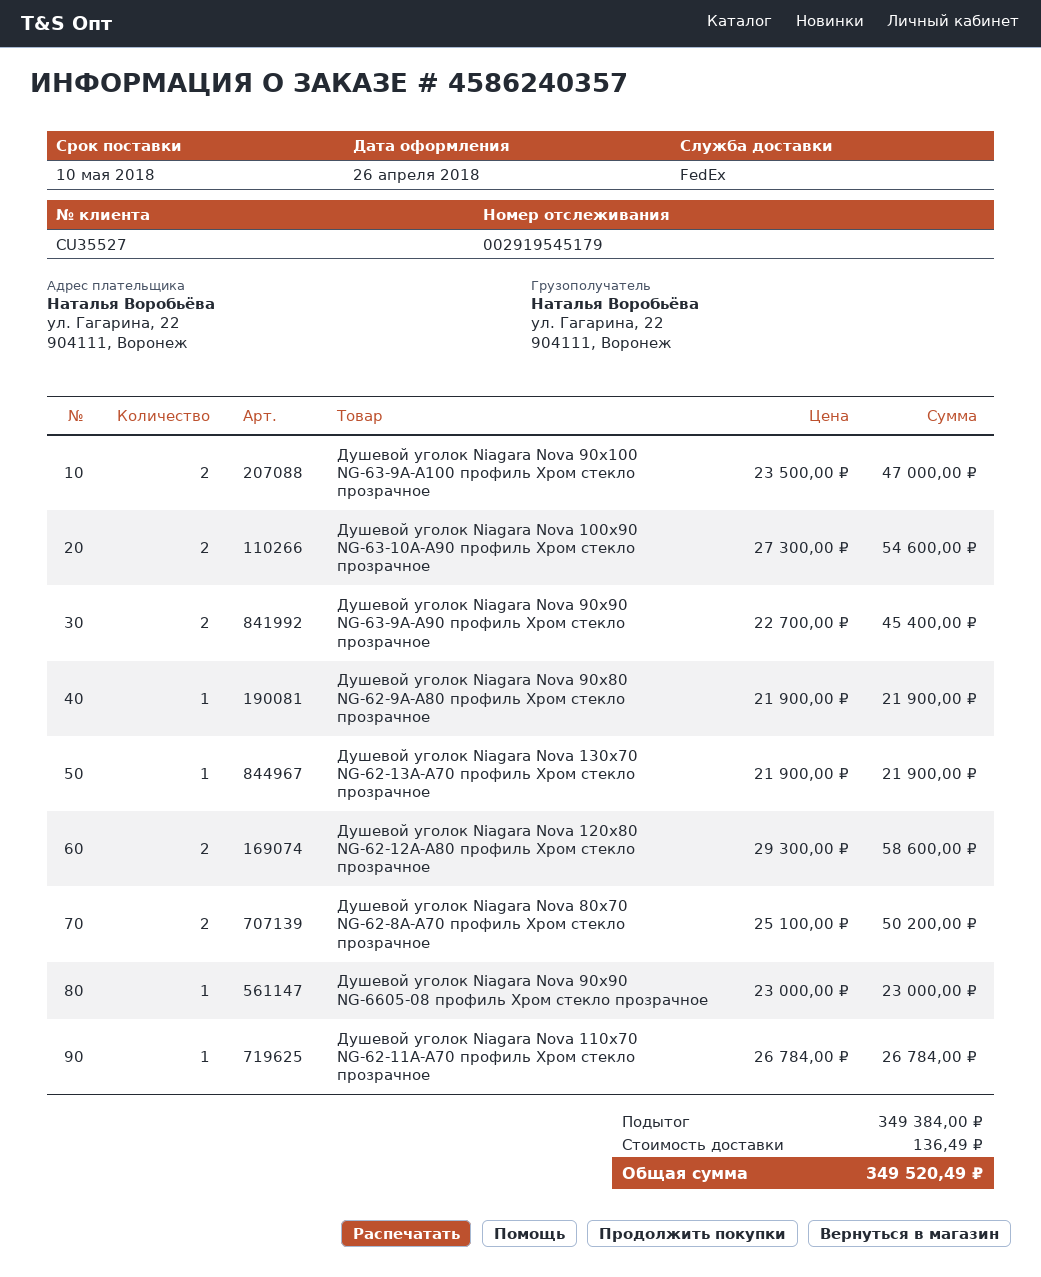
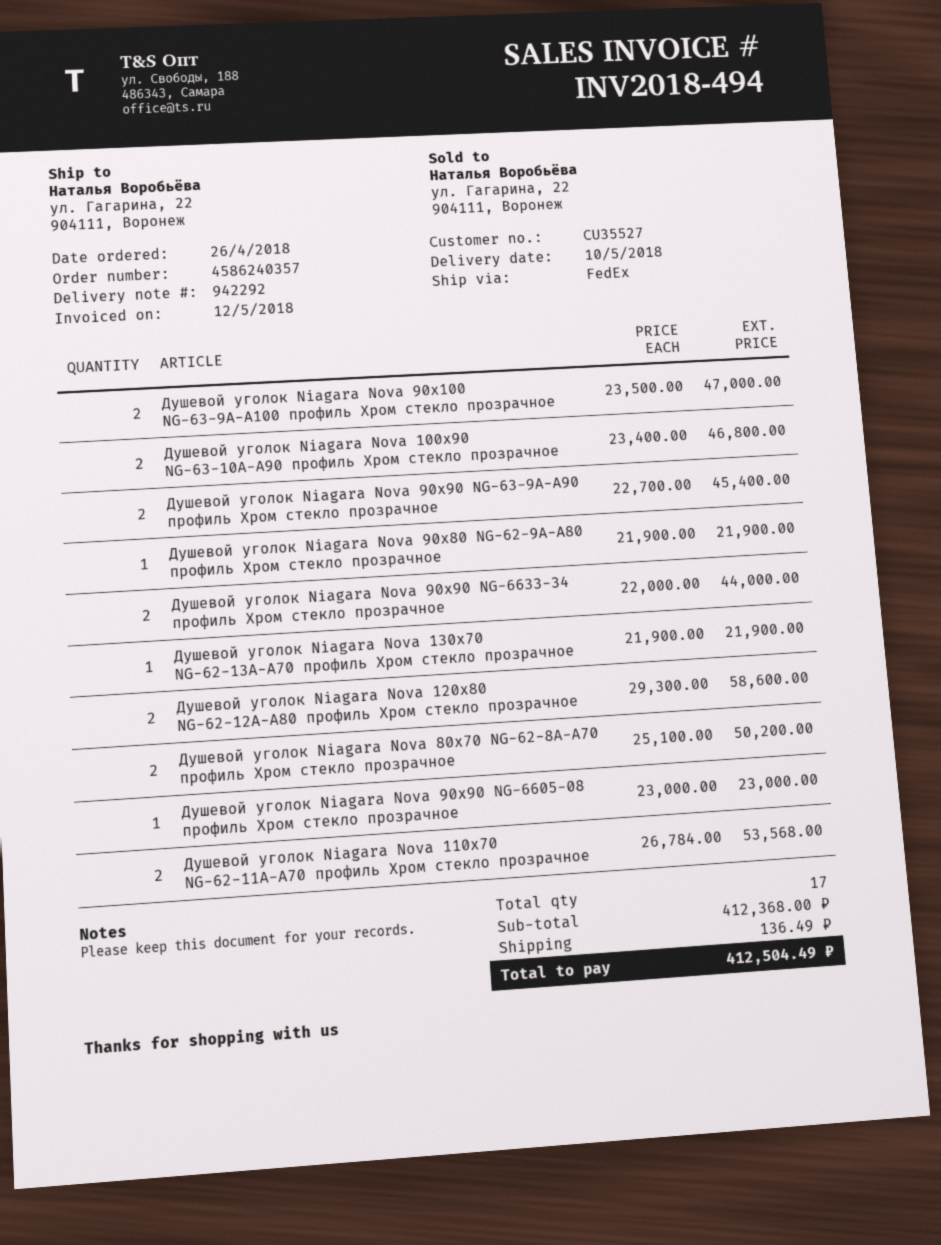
Душевой уголок Niagara Nova 100х90 NG-63-10A-A90 профиль Хром стекло прозрачное: 2 x 27300.00 = 54600.00 -> 2 x 23400.00 = 46800.00
Душевой уголок Niagara Nova 110х70 NG-62-11A-A70 профиль Хром стекло прозрачное: 1 x 26784.00 = 26784.00 -> 2 x 26784.00 = 53568.00
Душевой уголок Niagara Nova 90х90 NG-6633-34 профиль Хром стекло прозрачное: none -> 2 x 22000.00 = 44000.00
subtotal: 349384.00 -> 412368.00
total: 349520.49 -> 412504.49

